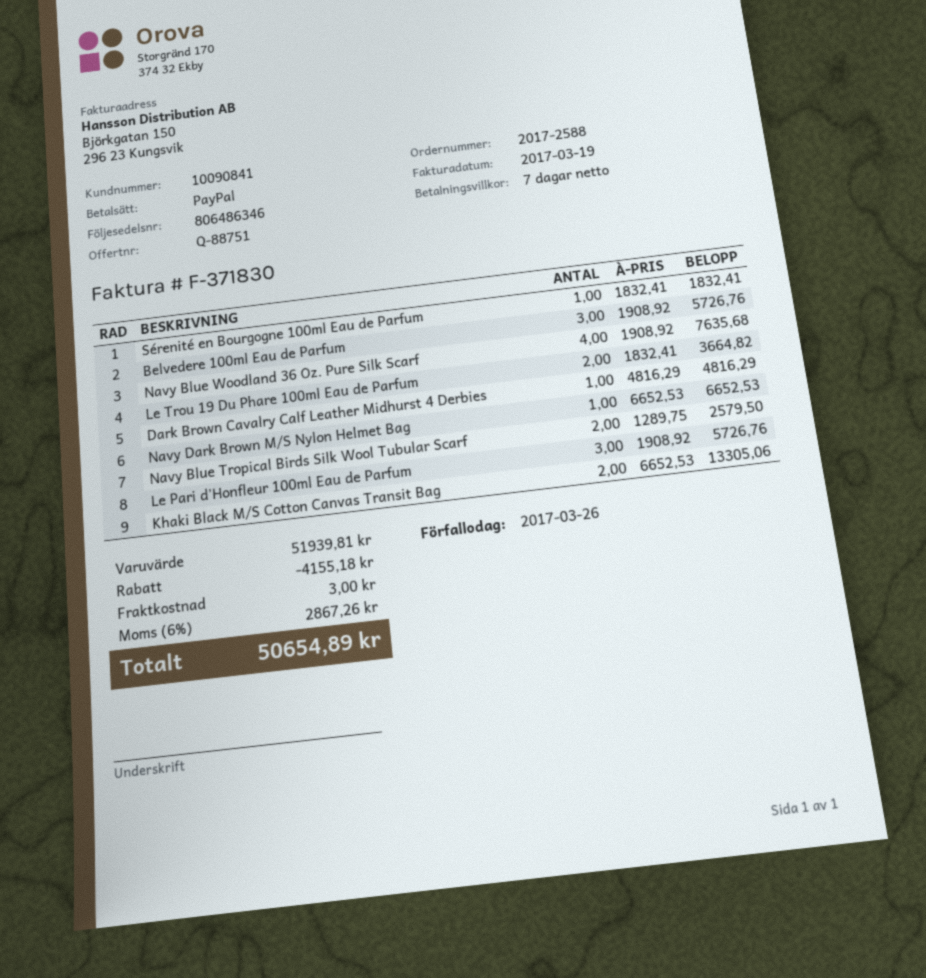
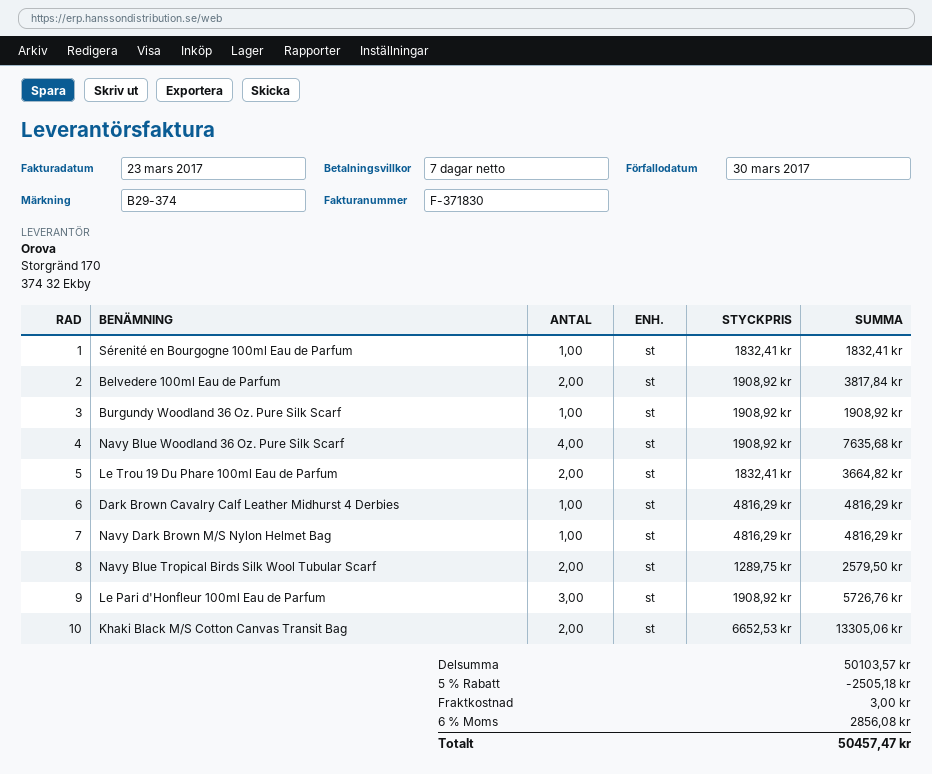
invoice date: 2017-03-19 -> 2017-03-23
due date: 2017-03-26 -> 2017-03-30
Belvedere 100ml Eau de Parfum: 3 x 1908.92 = 5726.76 -> 2 x 1908.92 = 3817.84
Navy Dark Brown M/S Nylon Helmet Bag: 1 x 6652.53 = 6652.53 -> 1 x 4816.29 = 4816.29
Burgundy Woodland 36 Oz. Pure Silk Scarf: none -> 1 x 1908.92 = 1908.92
subtotal: 51939.81 -> 50103.57
discount: 4155.18 -> 2505.18
tax: 6% = 2867.26 -> 6% = 2856.08
total: 50654.89 -> 50457.47

